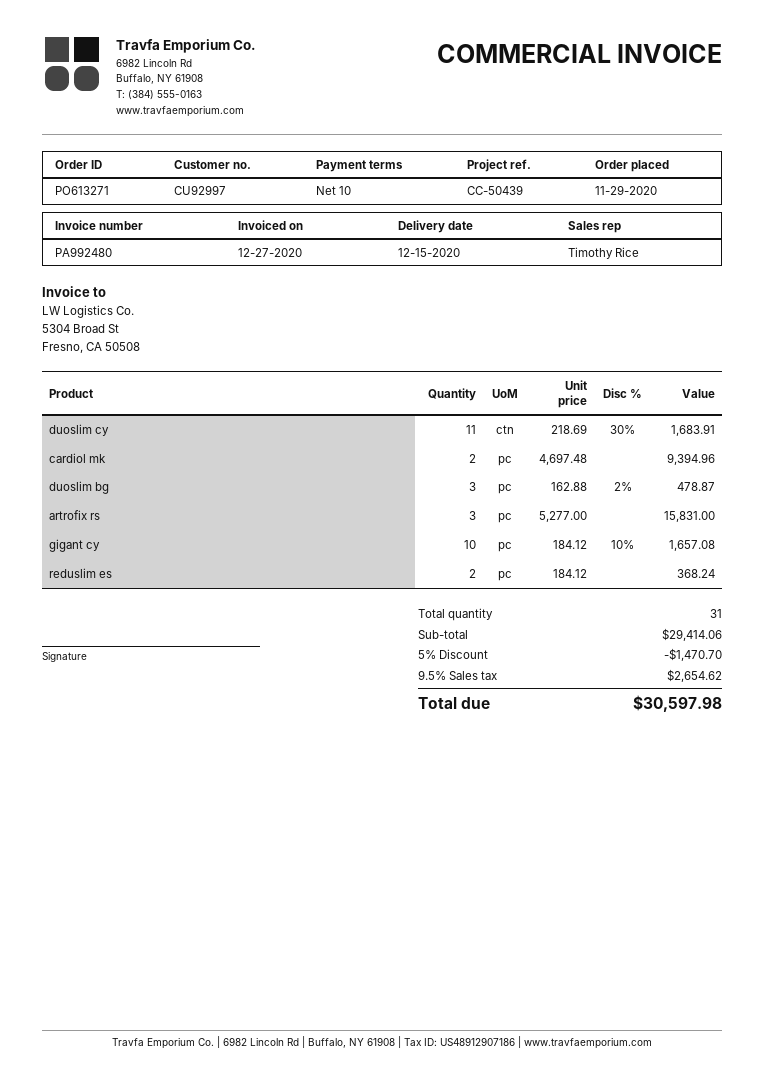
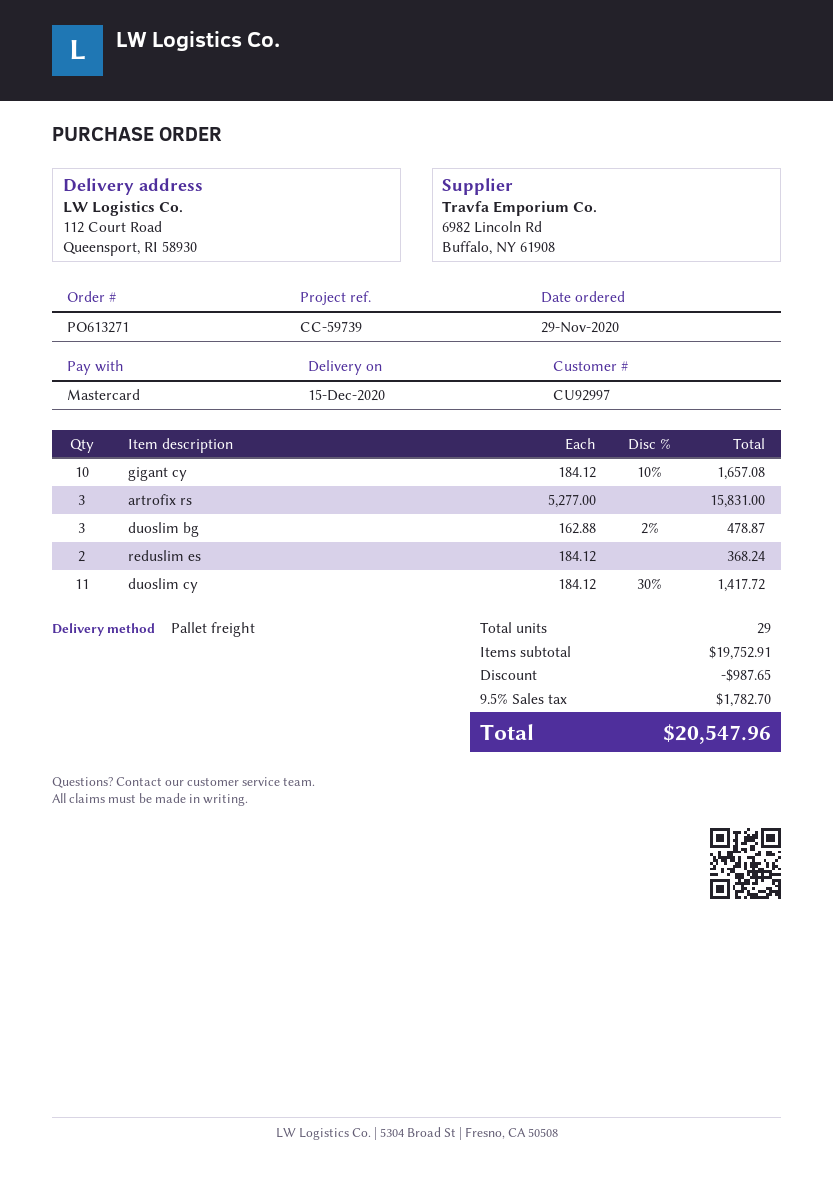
reference: CC-50439 -> CC-59739
duoslim cy: 11 x 218.69 - 30% = 1683.91 -> 11 x 184.12 - 30% = 1417.72
cardiol mk: 2 x 4697.48 = 9394.96 -> none
total quantity: 31 -> 29
subtotal: 29414.06 -> 19752.91
discount: 1470.70 -> 987.65
tax: 9.5% = 2654.62 -> 9.5% = 1782.70
total: 30597.98 -> 20547.96

